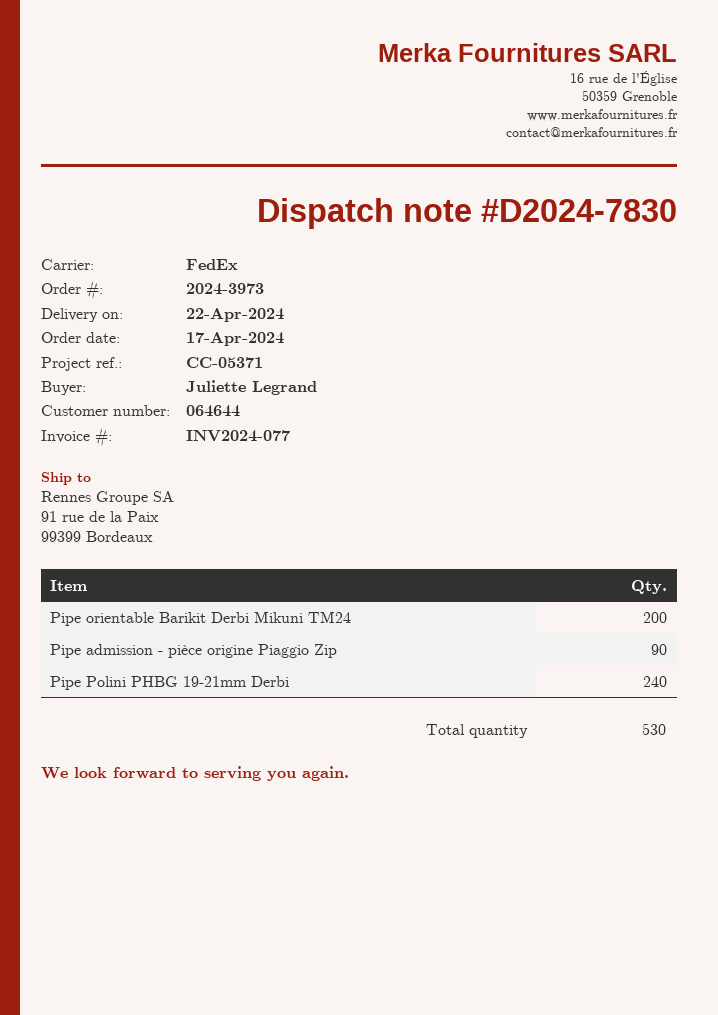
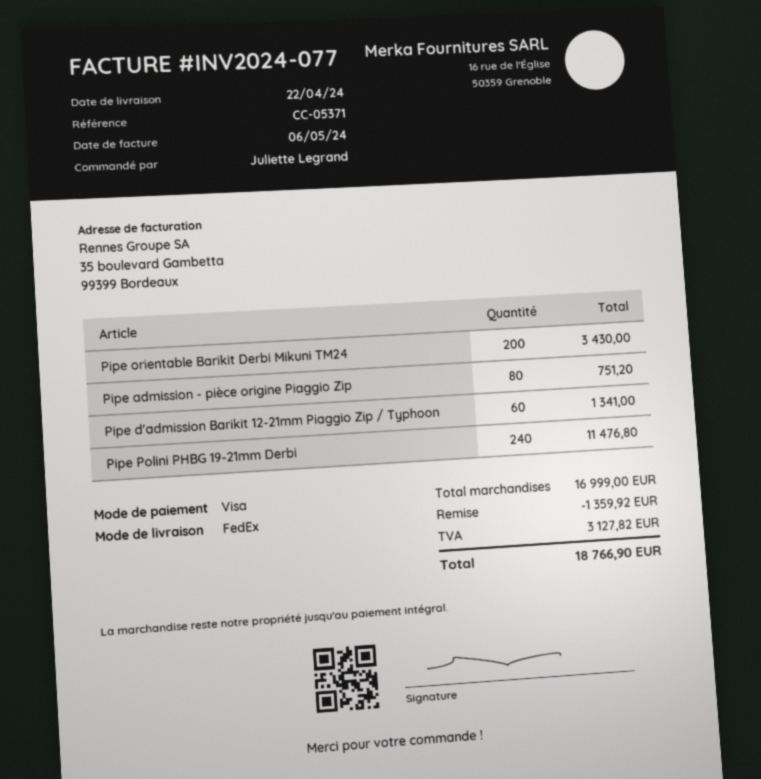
Pipe admission - pièce origine Piaggio Zip: 90 -> 80
Pipe d'admission Barikit 12-21mm Piaggio Zip / Typhoon: none -> 60

